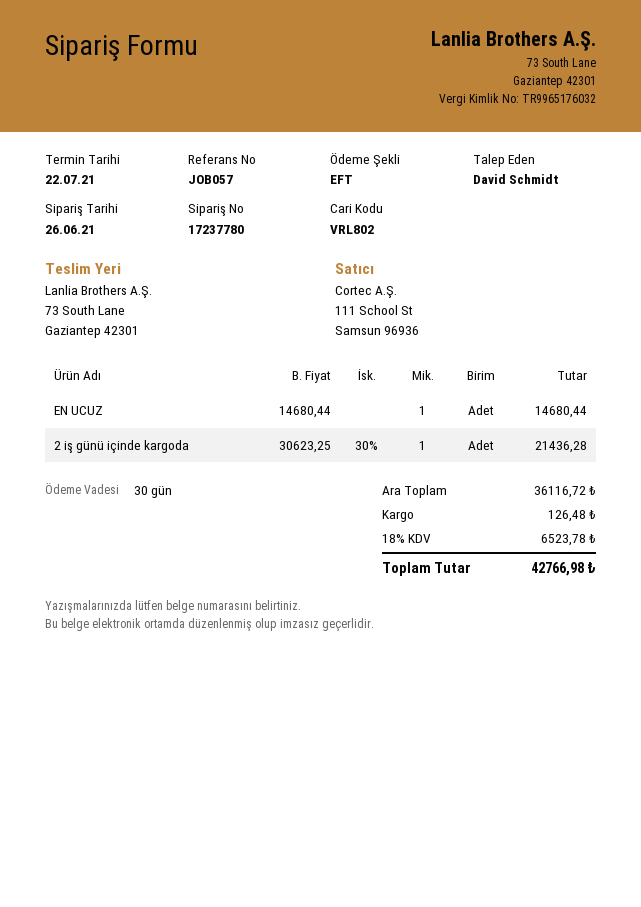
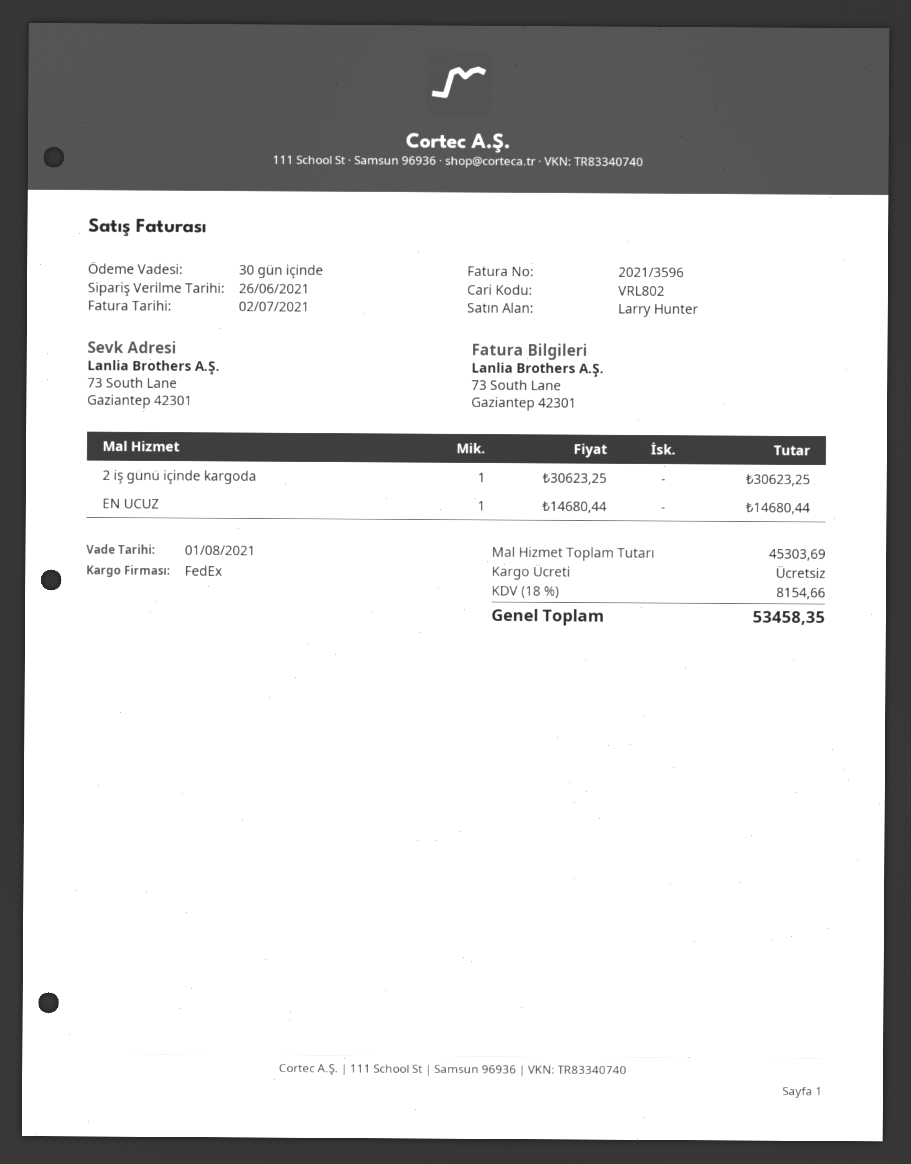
ordered by: David Schmidt -> Larry Hunter
2 iş günü içinde kargoda: 1 x 30623.25 - 30% = 21436.28 -> 1 x 30623.25 = 30623.25
subtotal: 36116.72 -> 45303.69
shipping: 126.48 -> 0.00
tax: 18% = 6523.78 -> 18% = 8154.66
total: 42766.98 -> 53458.35

